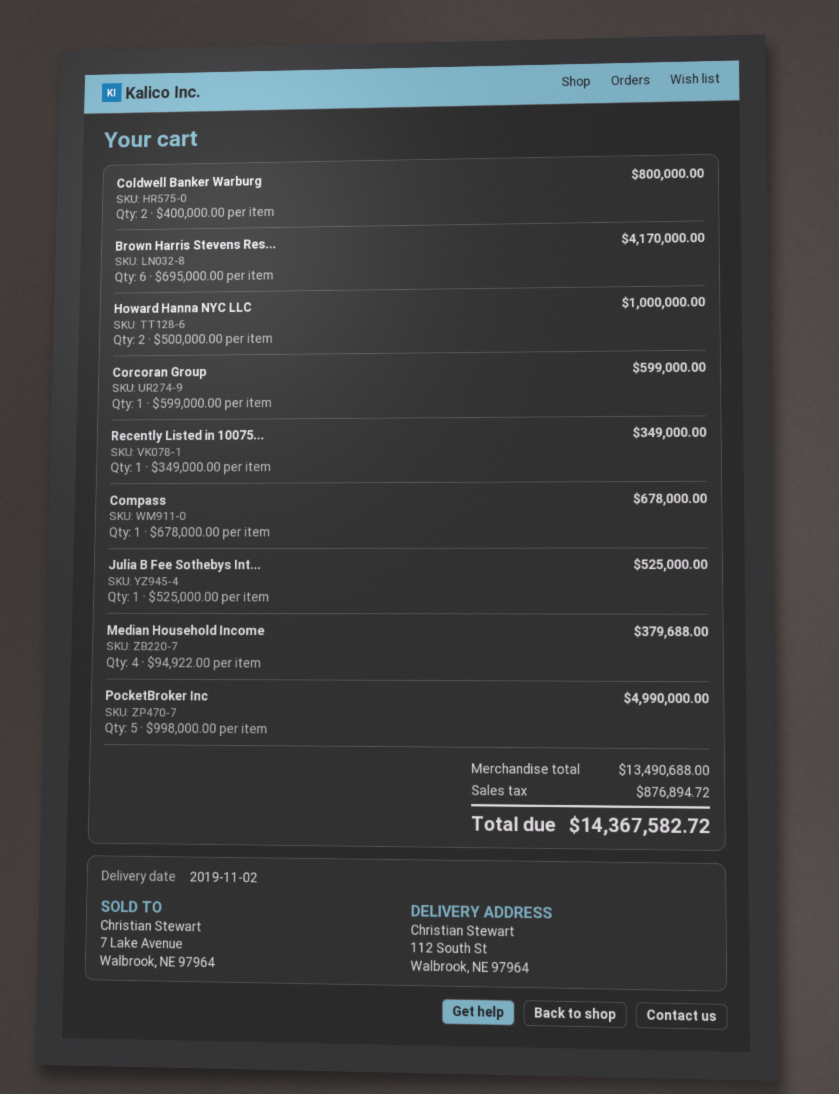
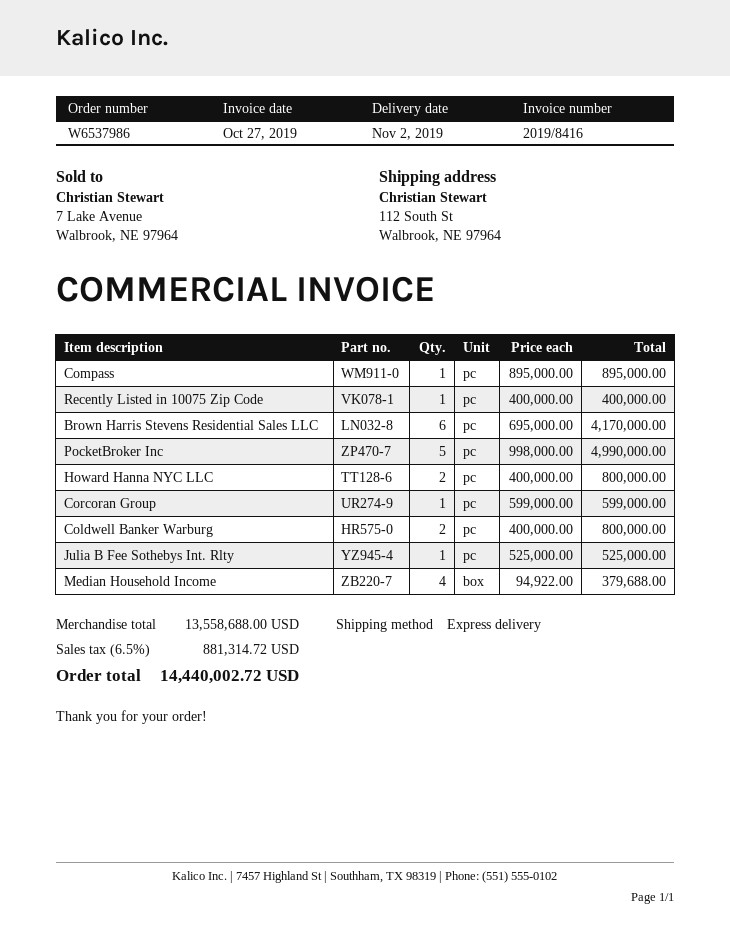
Howard Hanna NYC LLC: 2 x 500000.00 = 1000000.00 -> 2 x 400000.00 = 800000.00
Recently Listed in 10075...: 1 x 349000.00 = 349000.00 -> 1 x 400000.00 = 400000.00
Compass: 1 x 678000.00 = 678000.00 -> 1 x 895000.00 = 895000.00
subtotal: 13490688.00 -> 13558688.00
tax: 876894.72 -> 881314.72
total: 14367582.72 -> 14440002.72

